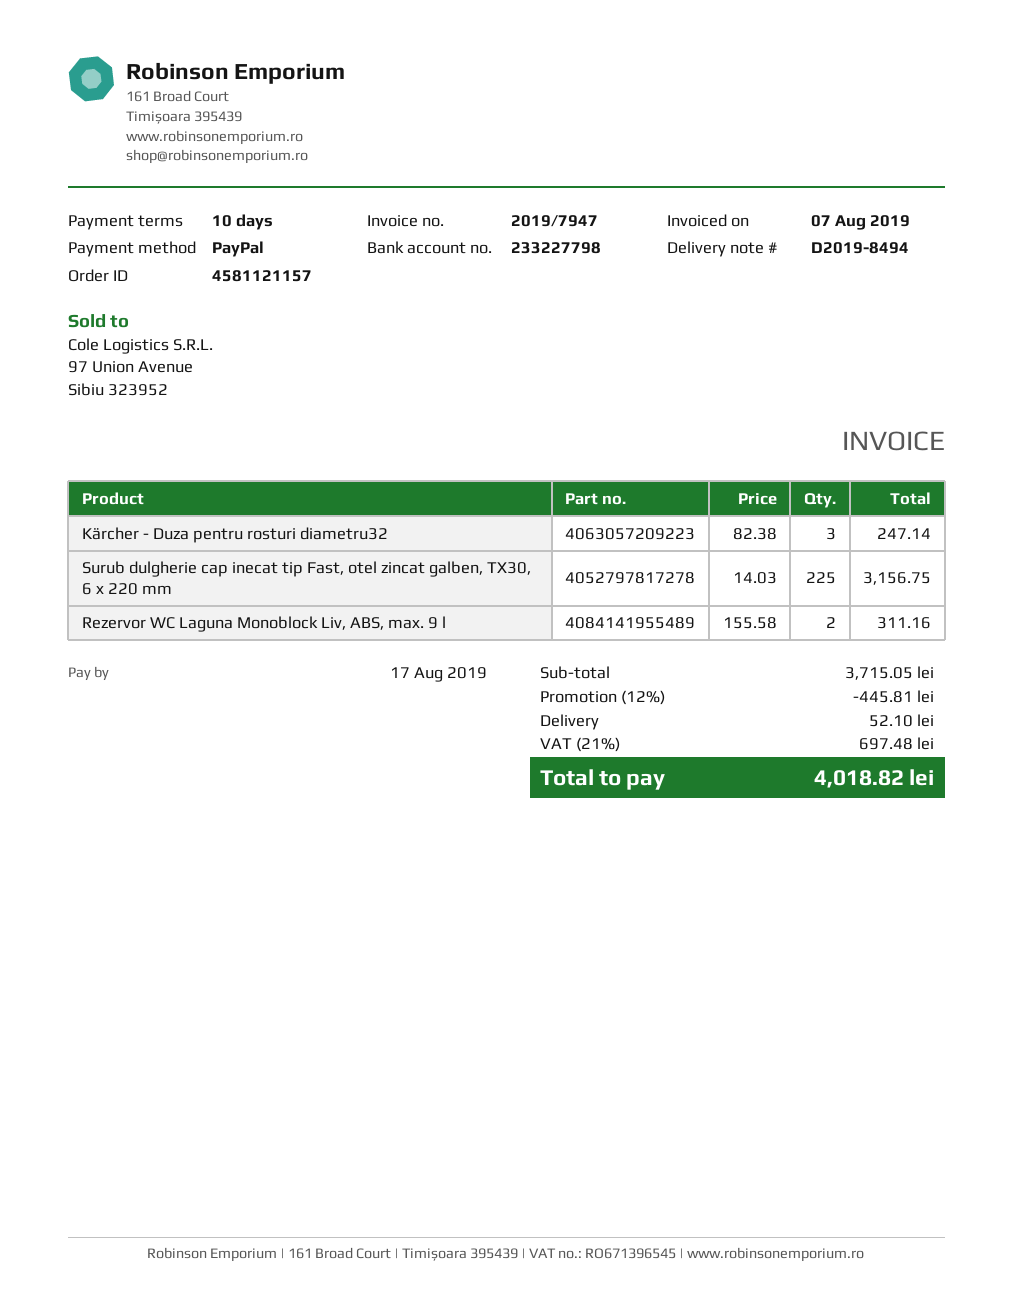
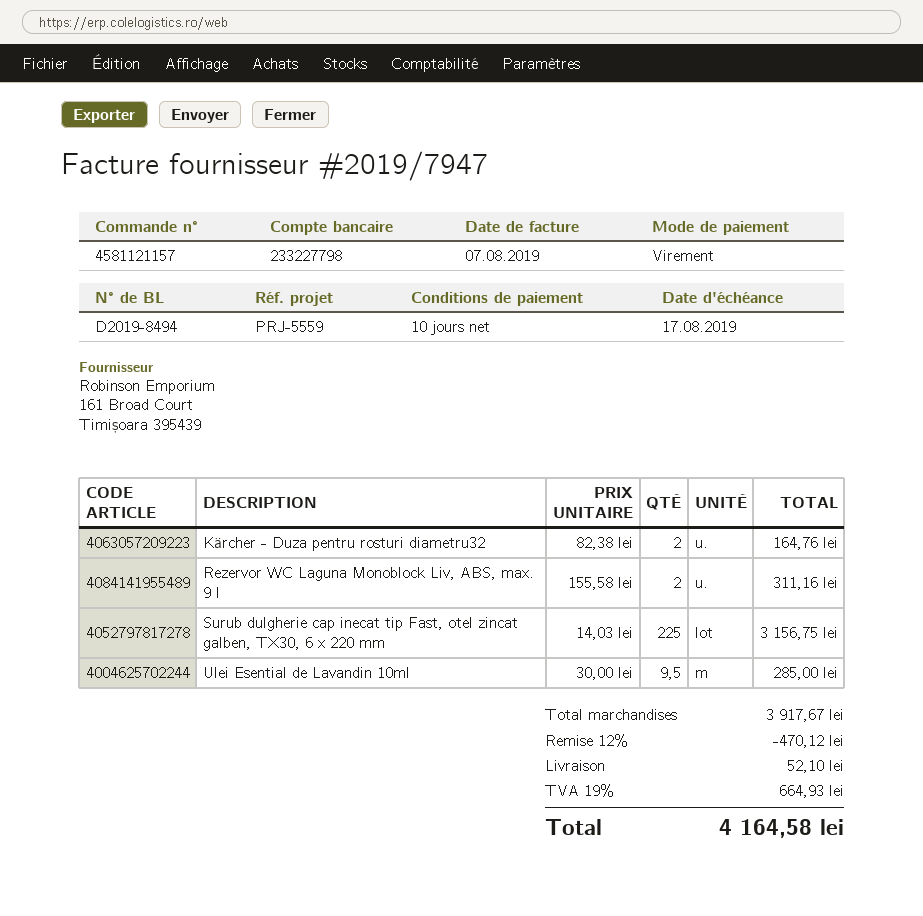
payment method: PayPal -> bank transfer
Kärcher - Duza pentru rosturi diametru32: 3 x 82.38 = 247.14 -> 2 x 82.38 = 164.76
Ulei Esential de Lavandin 10ml: none -> 9.5 x 30.00 = 285.00
subtotal: 3715.05 -> 3917.67
discount: 12% = 445.81 -> 12% = 470.12
tax: 21% = 697.48 -> 19% = 664.93
total: 4018.82 -> 4164.58

